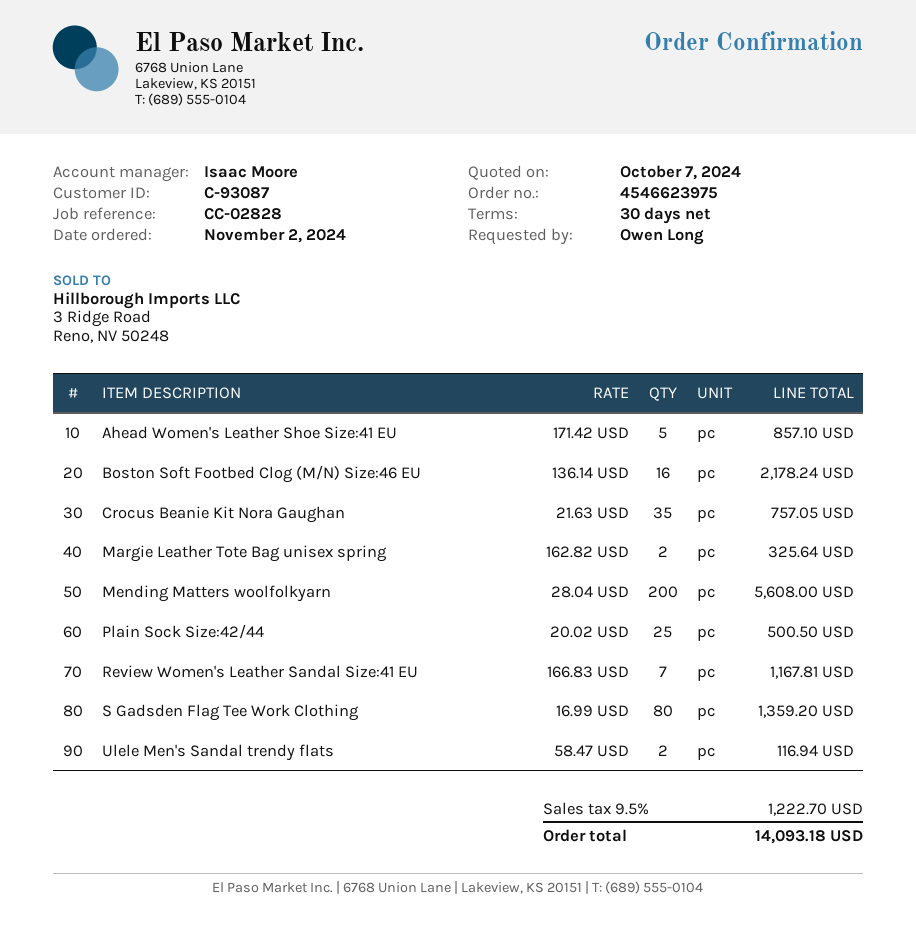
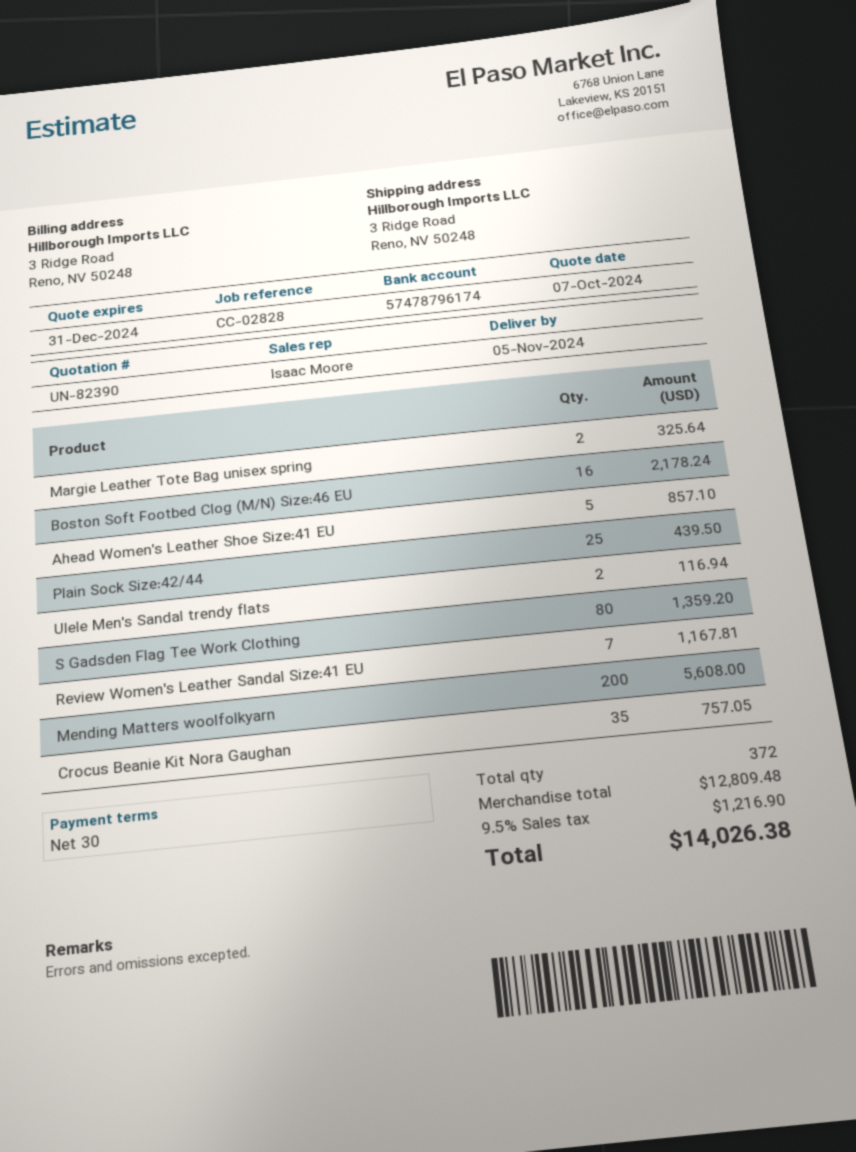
Plain Sock Size:42/44: 25 for 500.50 -> 25 for 439.50
tax: 9.5% = 1222.70 -> 9.5% = 1216.90
total: 14093.18 -> 14026.38

